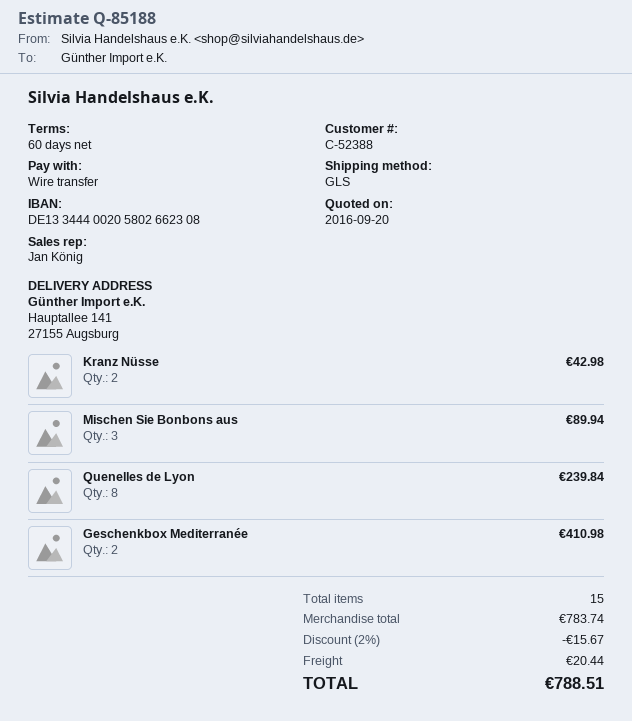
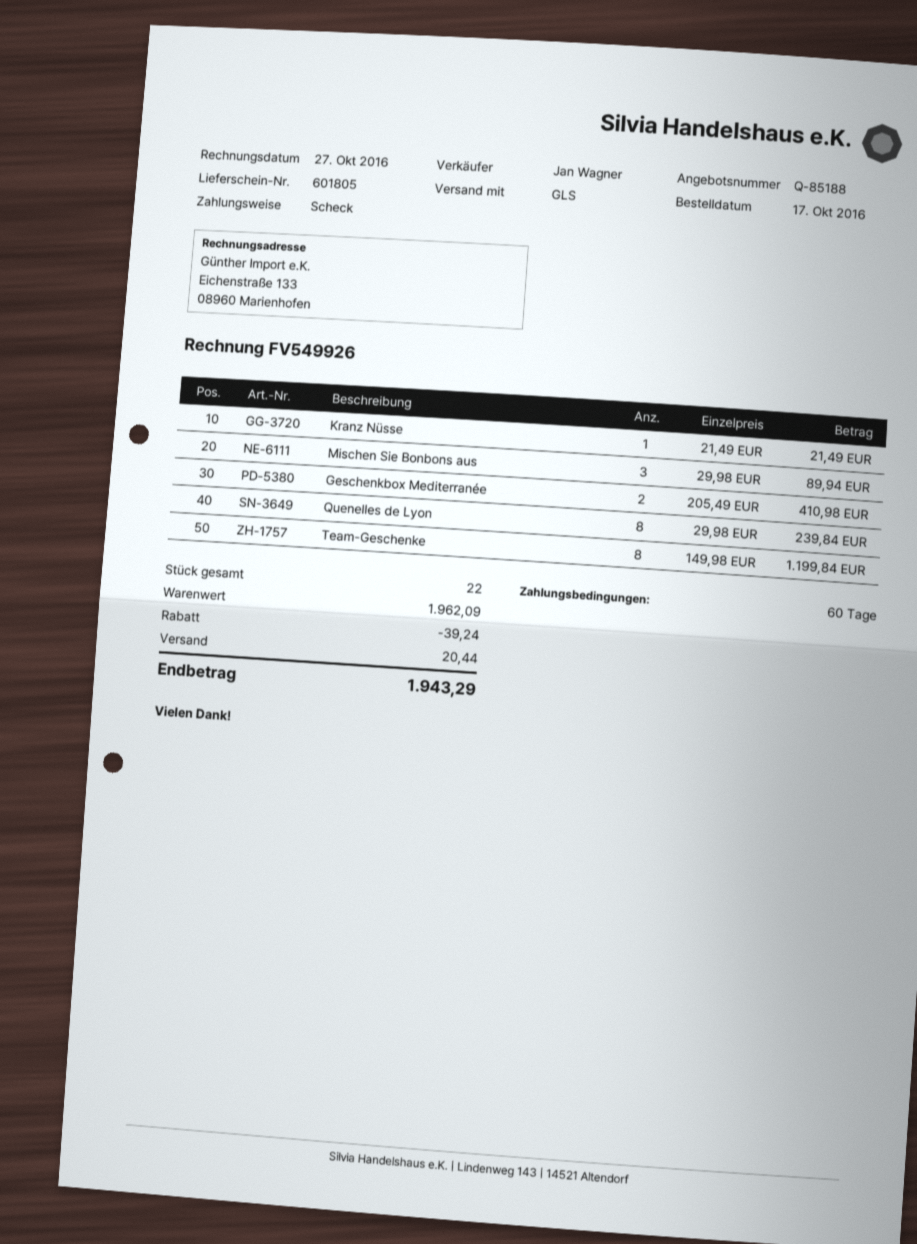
sales rep: Jan König -> Jan Wagner
payment method: bank transfer -> cheque
Kranz Nüsse: 2 for 42.98 -> 1 for 21.49
Team-Geschenke: none -> 8 for 1199.84
total quantity: 15 -> 22
subtotal: 783.74 -> 1962.09
discount: 15.67 -> 39.24
total: 788.51 -> 1943.29

